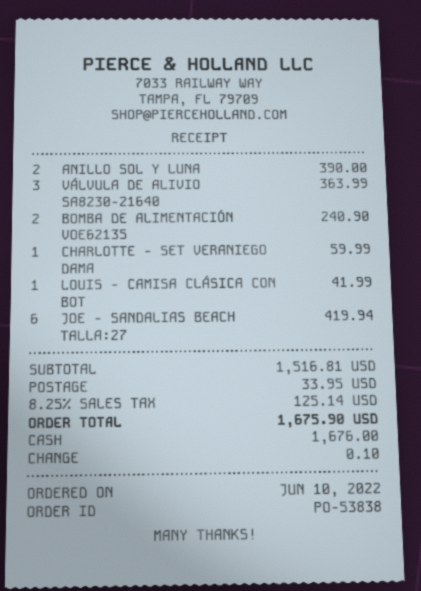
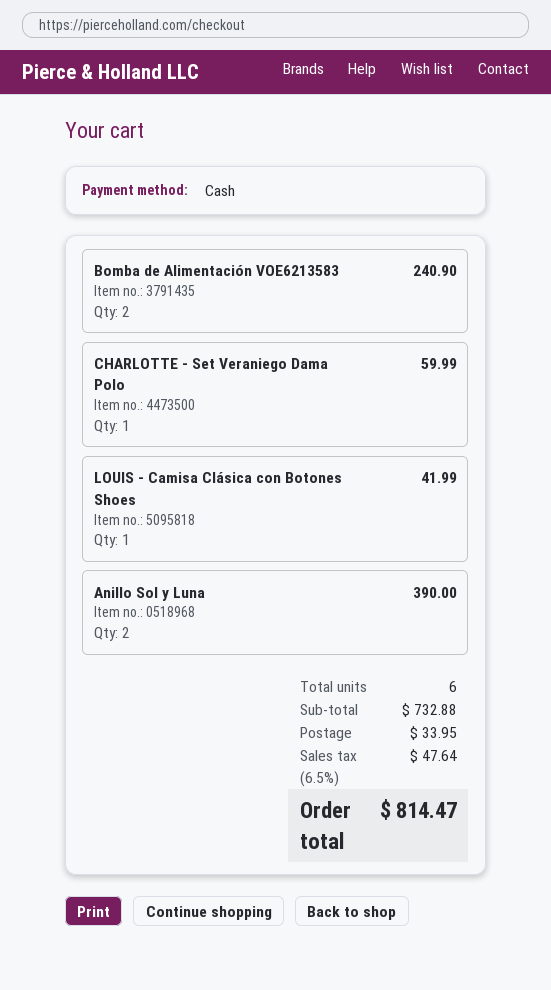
VÁLVULA DE ALIVIO SA8230-21640: 3 for 363.99 -> none
JOE - SANDALIAS BEACH TALLA:27: 6 for 419.94 -> none
subtotal: 1516.81 -> 732.88
tax: 8.25% = 125.14 -> 6.5% = 47.64
total: 1675.90 -> 814.47

